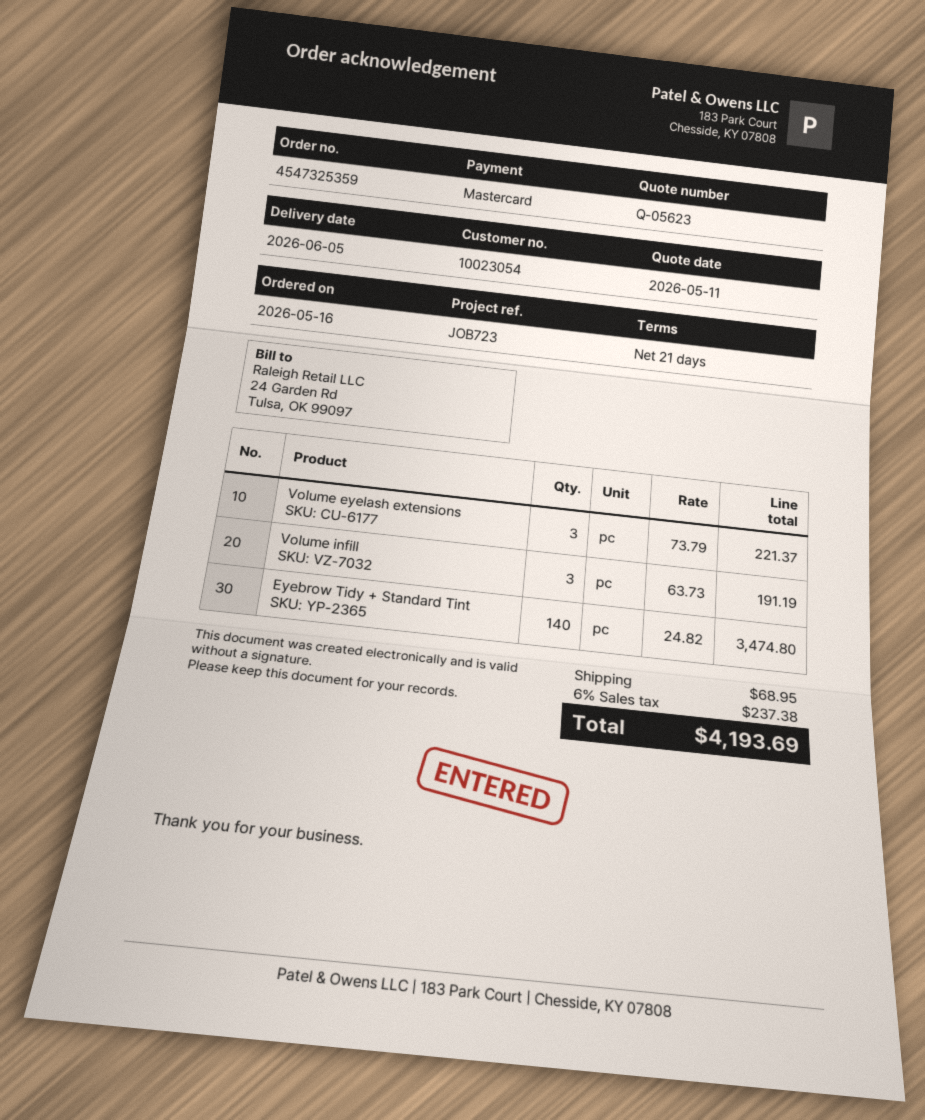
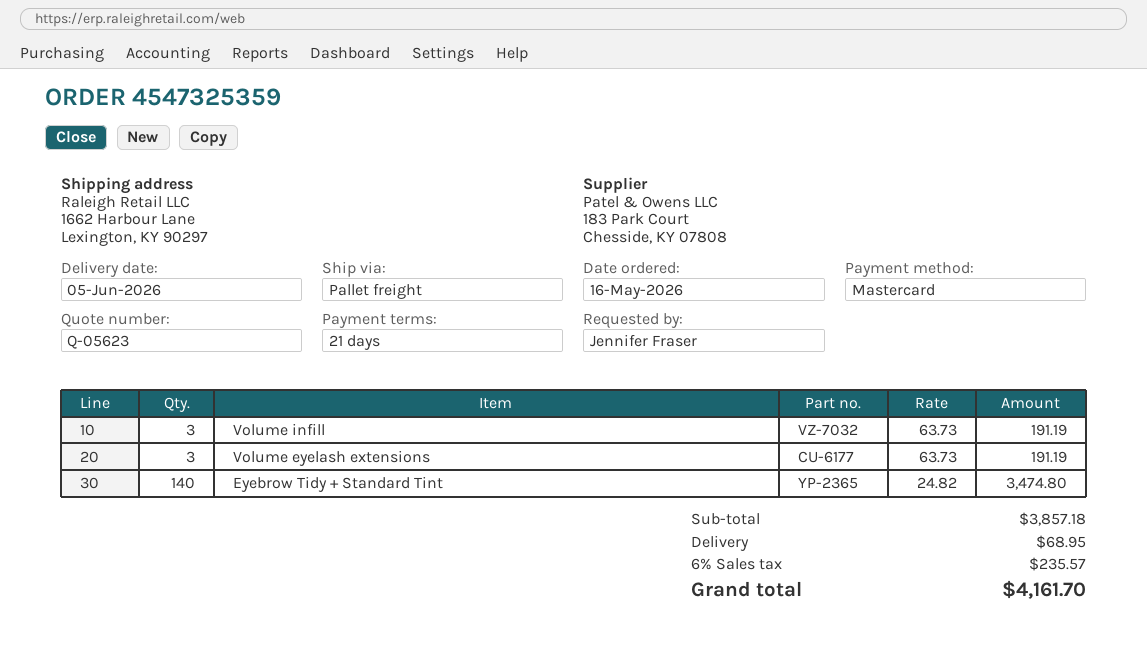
Volume eyelash extensions: 3 x 73.79 = 221.37 -> 3 x 63.73 = 191.19
tax: 6% = 237.38 -> 6% = 235.57
total: 4193.69 -> 4161.70

